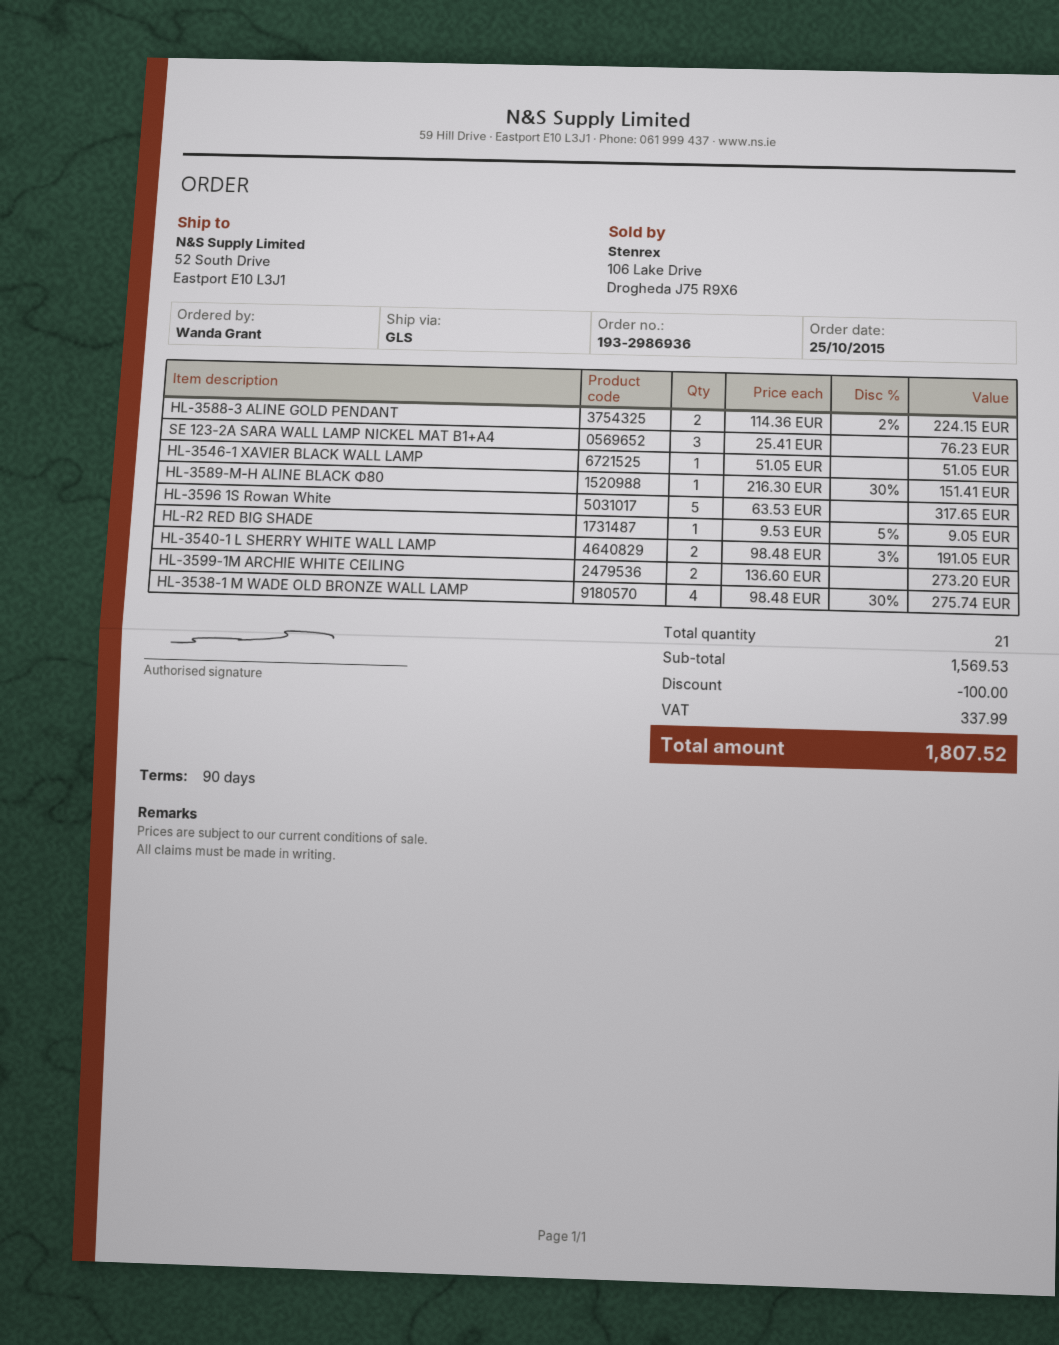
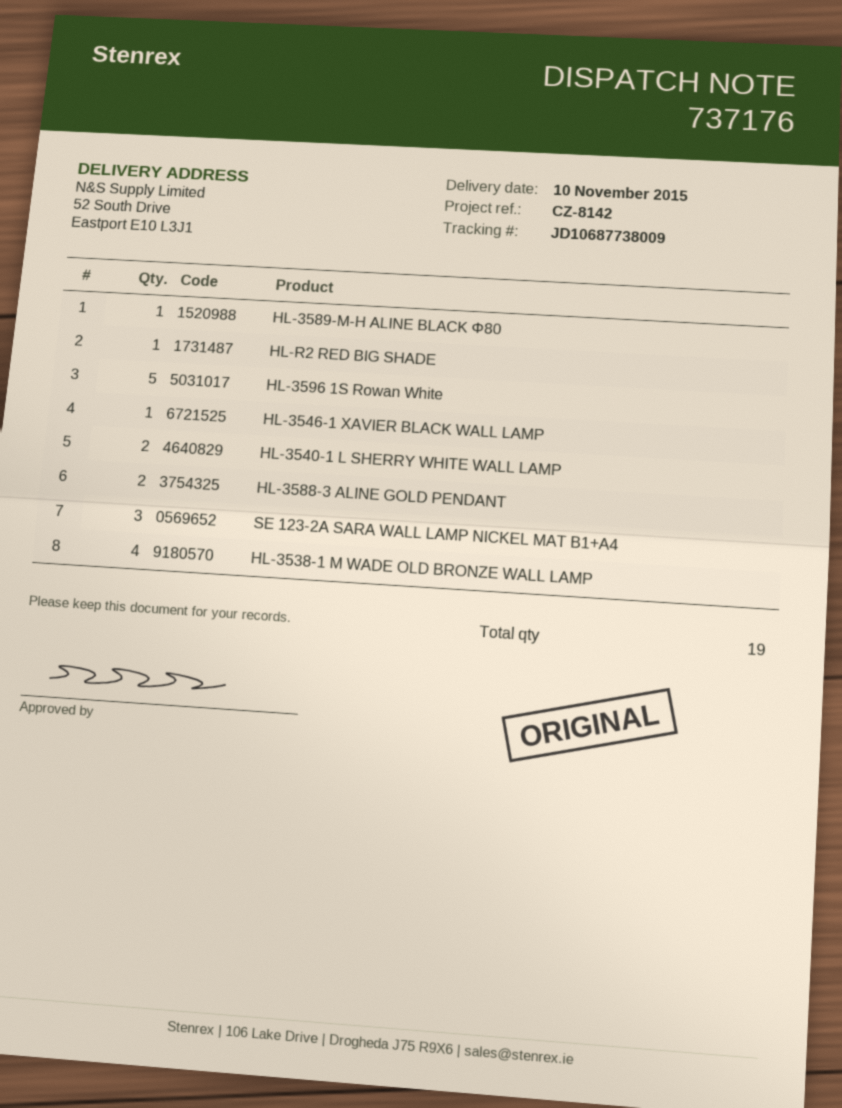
HL-3599-1M ARCHIE WHITE CEILING: 2 -> none
total quantity: 21 -> 19

